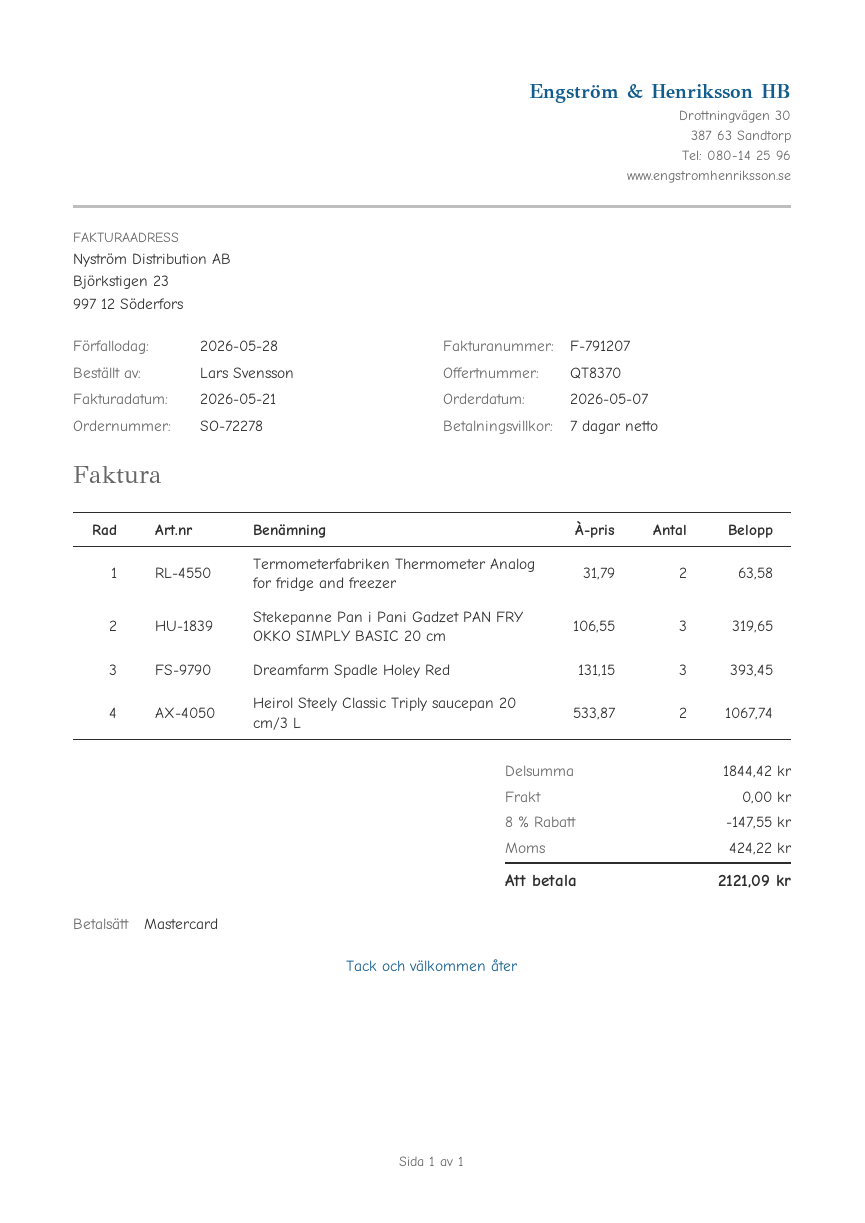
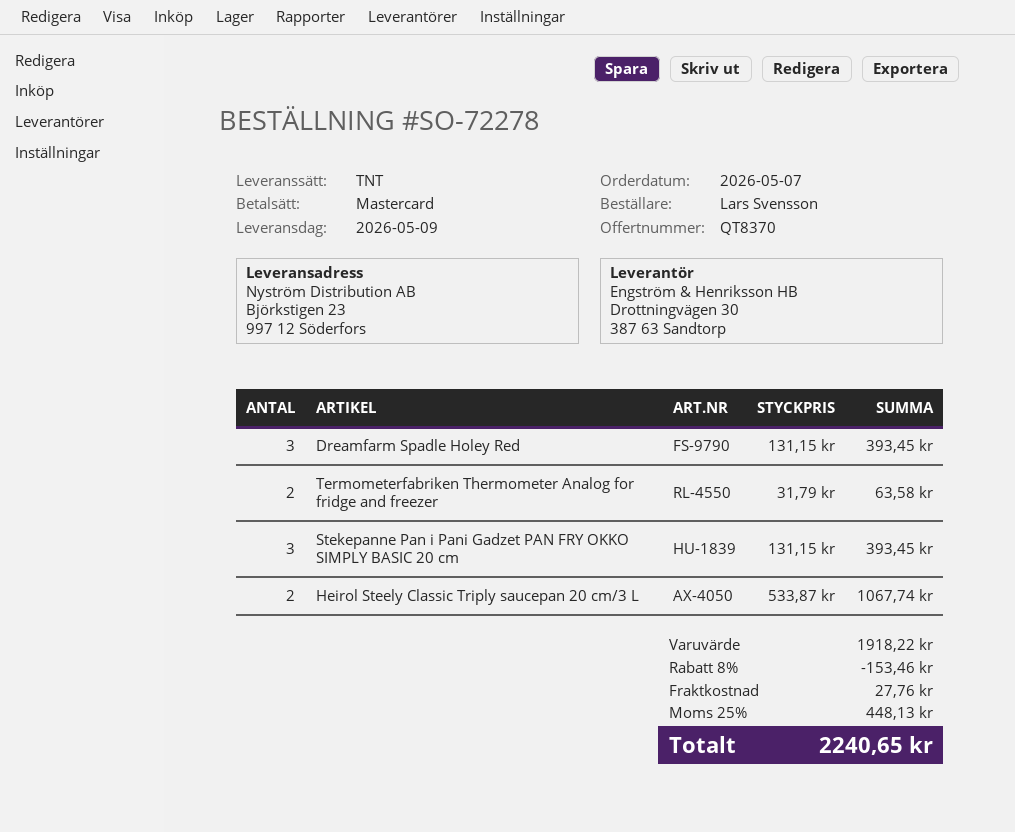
Stekepanne Pan i Pani Gadzet PAN FRY OKKO SIMPLY BASIC 20 cm: 3 x 106.55 = 319.65 -> 3 x 131.15 = 393.45
subtotal: 1844.42 -> 1918.22
discount: 8% = 147.55 -> 8% = 153.46
shipping: 0.00 -> 27.76
tax: 424.22 -> 448.13
total: 2121.09 -> 2240.65

